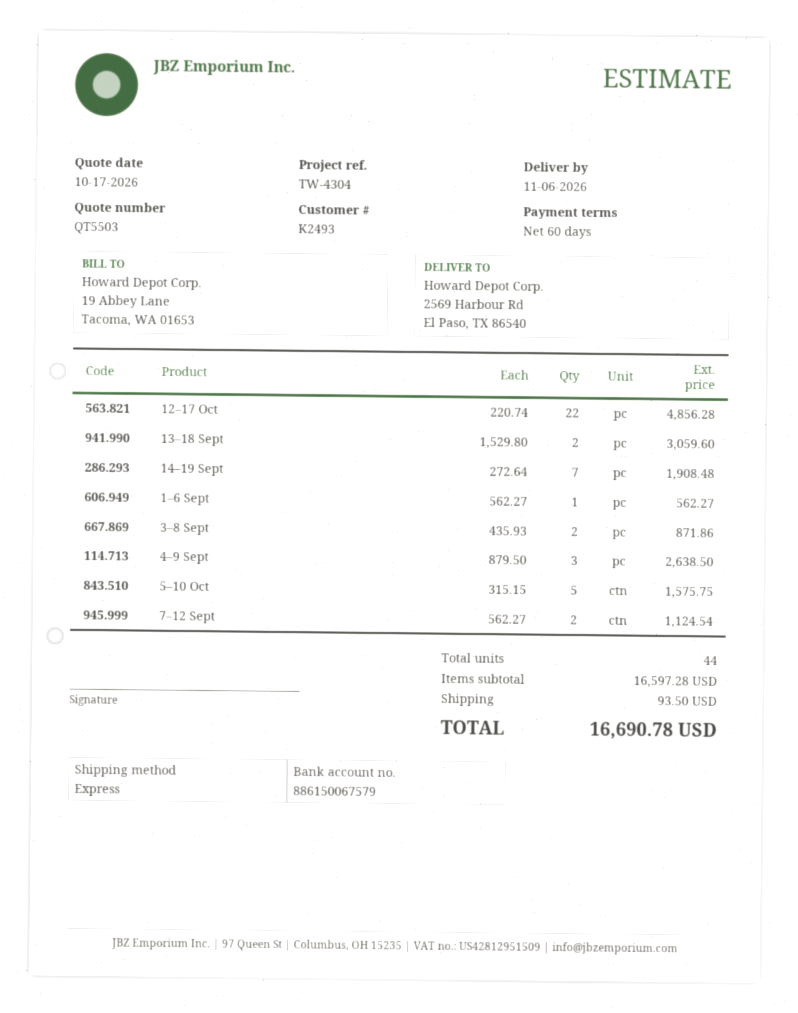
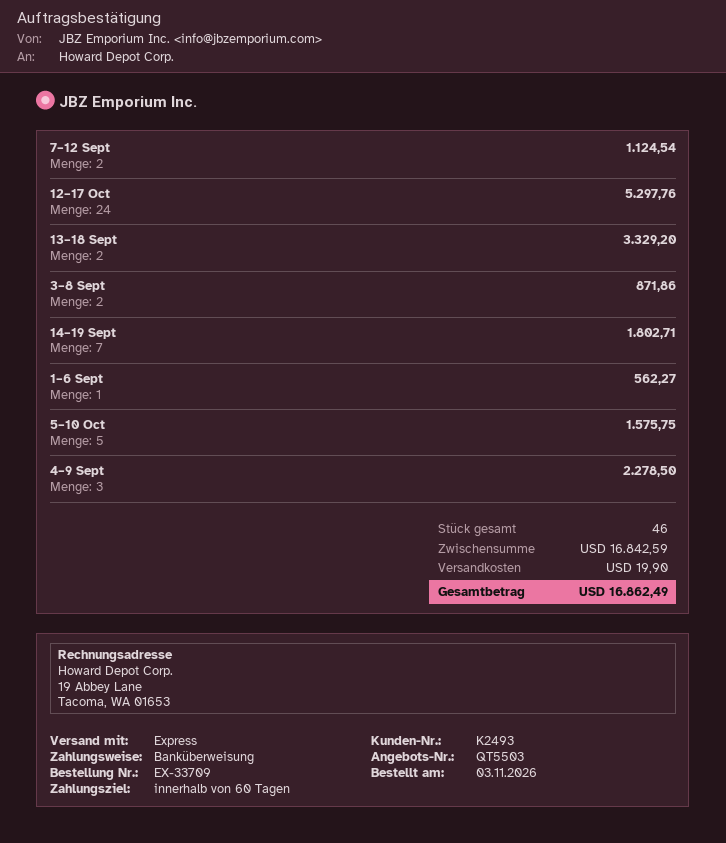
12–17 Oct: 22 for 4856.28 -> 24 for 5297.76
13–18 Sept: 2 for 3059.60 -> 2 for 3329.20
14–19 Sept: 7 for 1908.48 -> 7 for 1802.71
4–9 Sept: 3 for 2638.50 -> 3 for 2278.50
total quantity: 44 -> 46
subtotal: 16597.28 -> 16842.59
shipping: 93.50 -> 19.90
total: 16690.78 -> 16862.49

